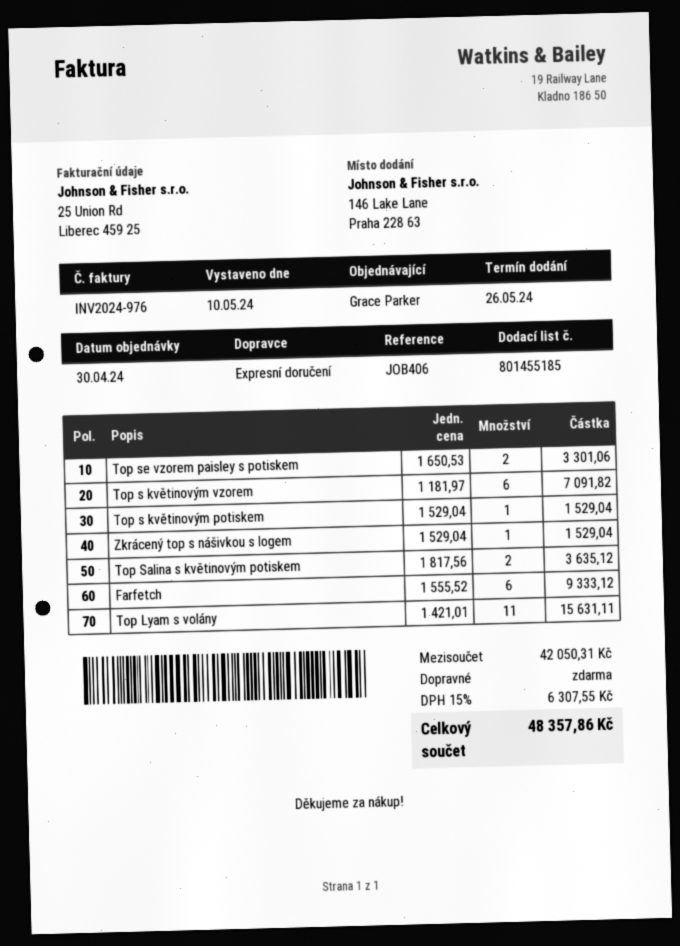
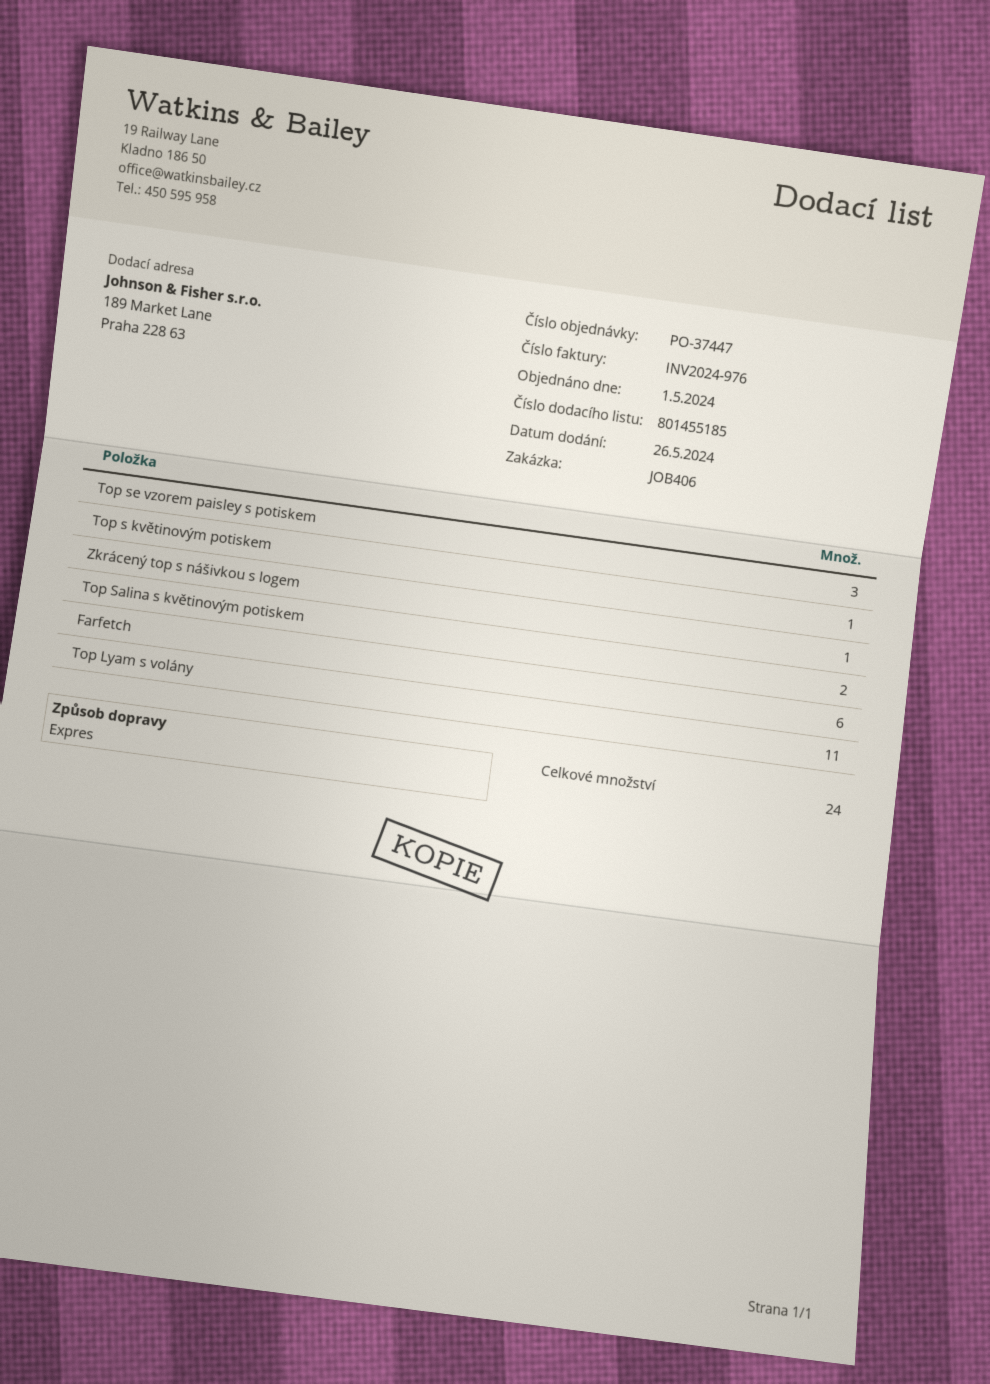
order date: 2024-04-30 -> 2024-05-01
ship to: 146 Lake Lane, Praha 228 63 -> 189 Market Lane, Praha 228 63
Top se vzorem paisley s potiskem: 2 -> 3
Top s květinovým vzorem: 6 -> none

